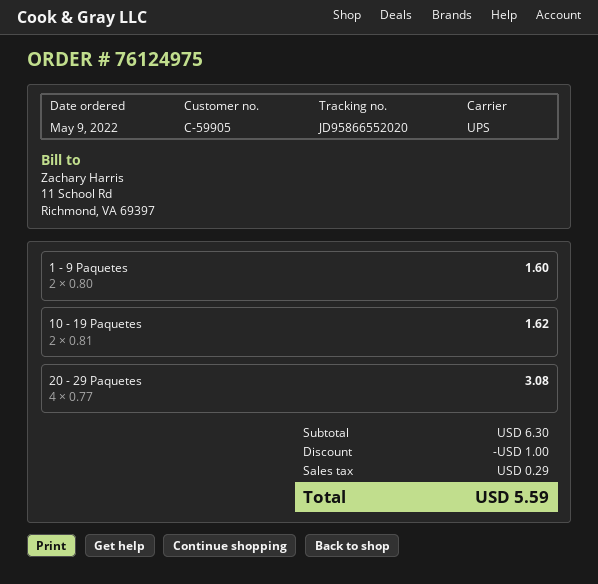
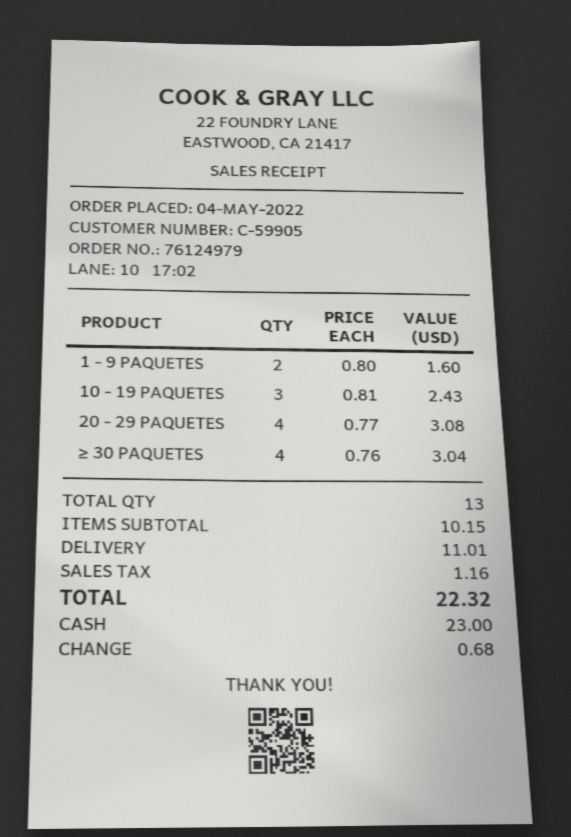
order number: 76124975 -> 76124979
order date: 2022-05-09 -> 2022-05-04
10 - 19 Paquetes: 2 x 0.81 = 1.62 -> 3 x 0.81 = 2.43
≥ 30 PAQUETES: none -> 4 x 0.76 = 3.04
subtotal: 6.30 -> 10.15
discount: 1.00 -> none
shipping: none -> 11.01
tax: 0.29 -> 1.16
total: 5.59 -> 22.32

